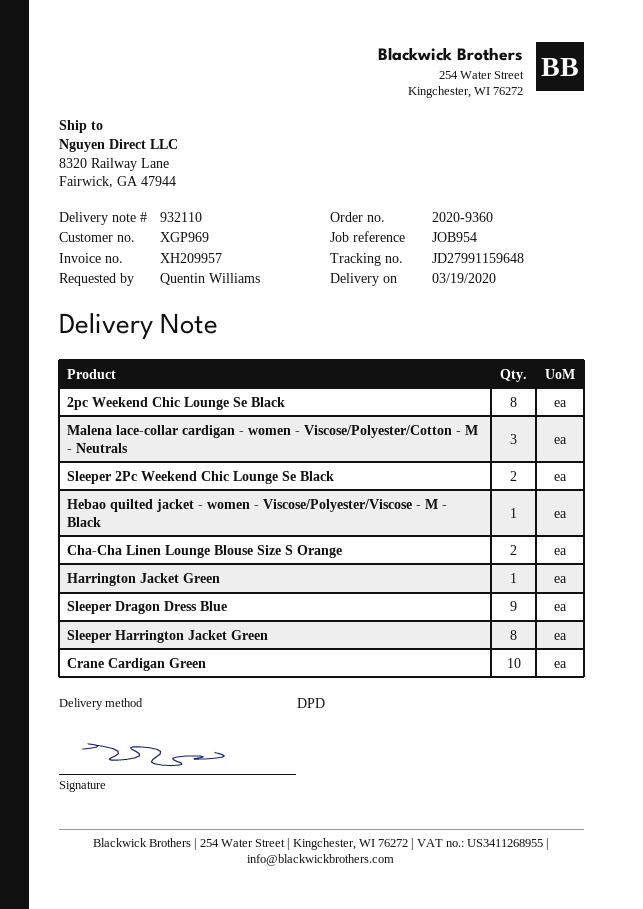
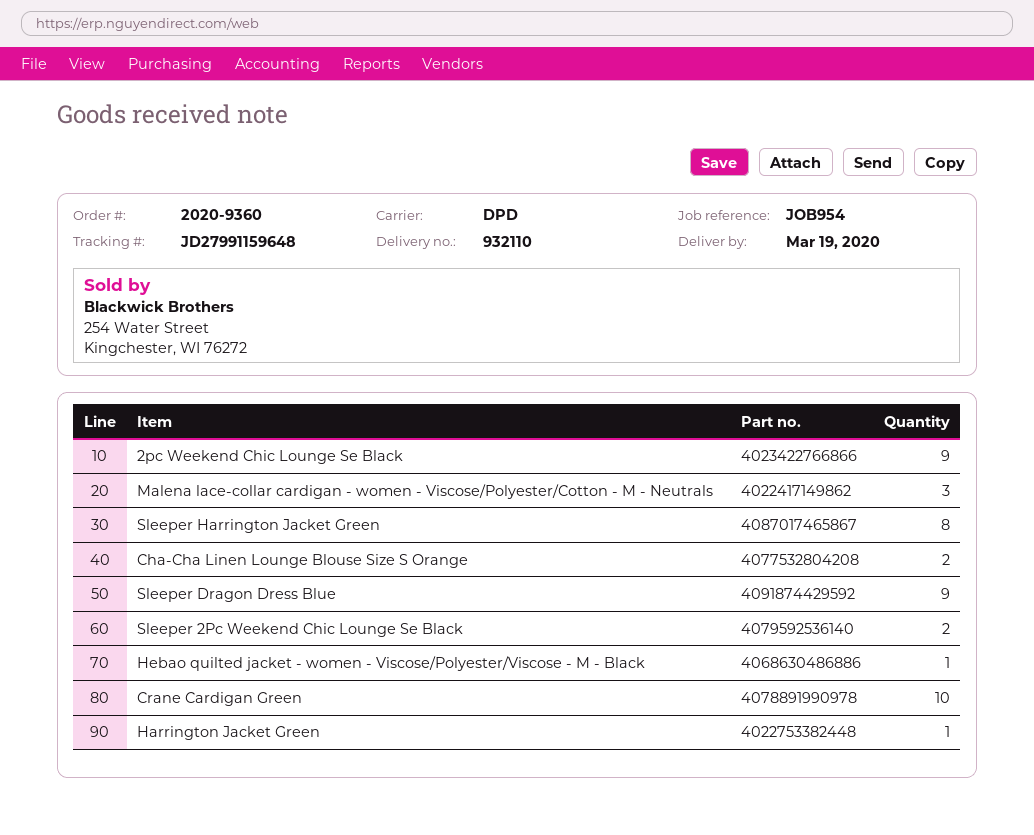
2pc Weekend Chic Lounge Se Black: 8 -> 9

